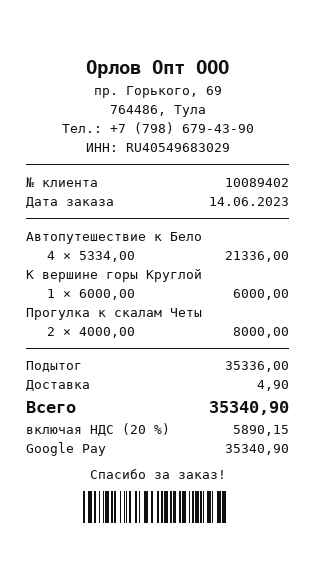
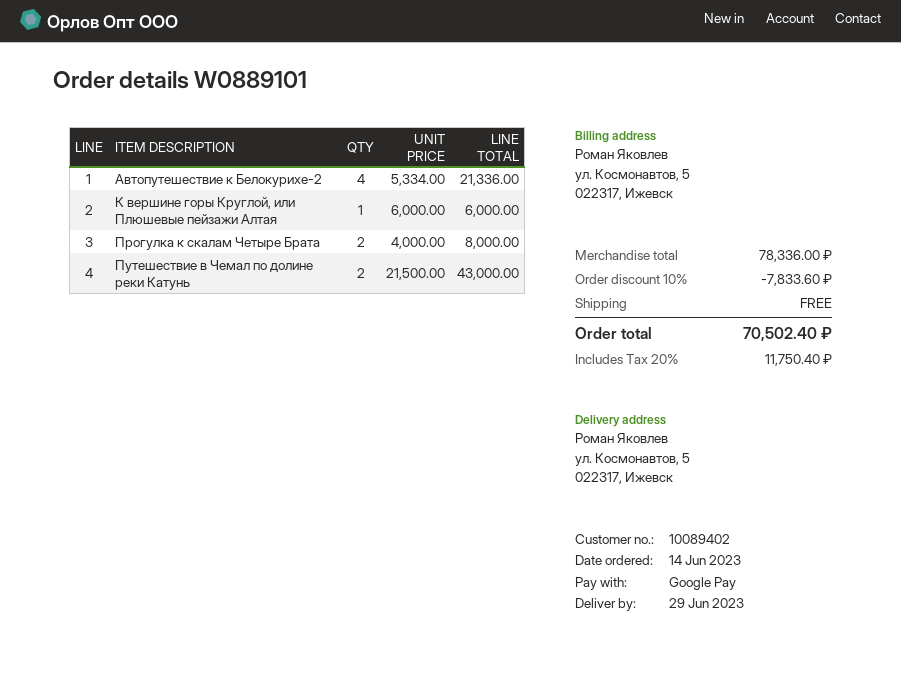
Путешествие в Чемал по долине реки Катунь: none -> 2 x 21500.00 = 43000.00
subtotal: 35336.00 -> 78336.00
discount: none -> 10% = 7833.60
shipping: 4.90 -> 0.00
tax: 20% = 5890.15 -> 20% = 11750.40
total: 35340.90 -> 70502.40

